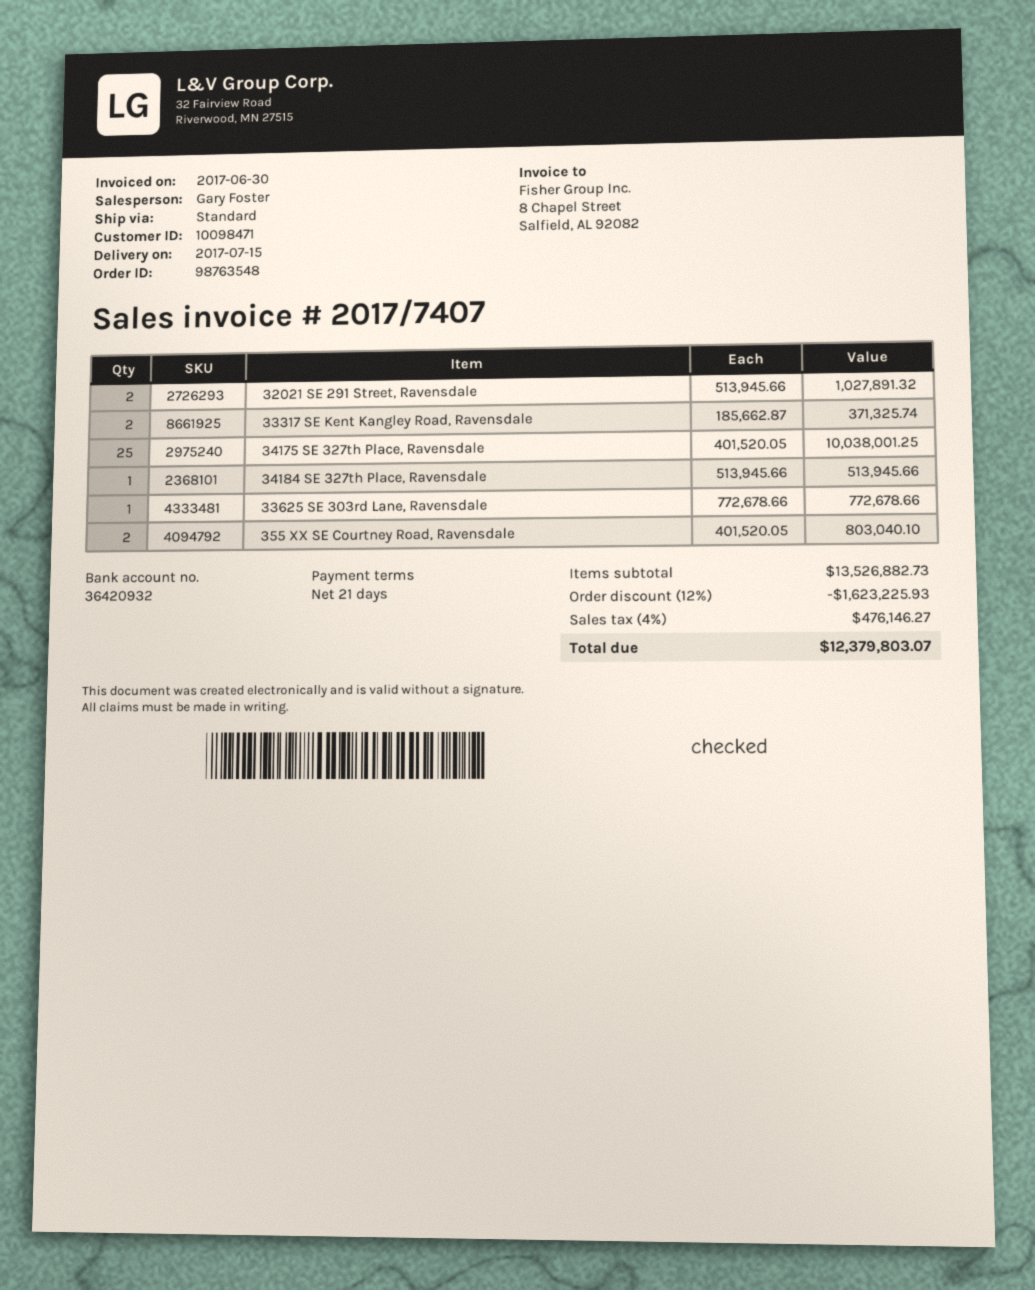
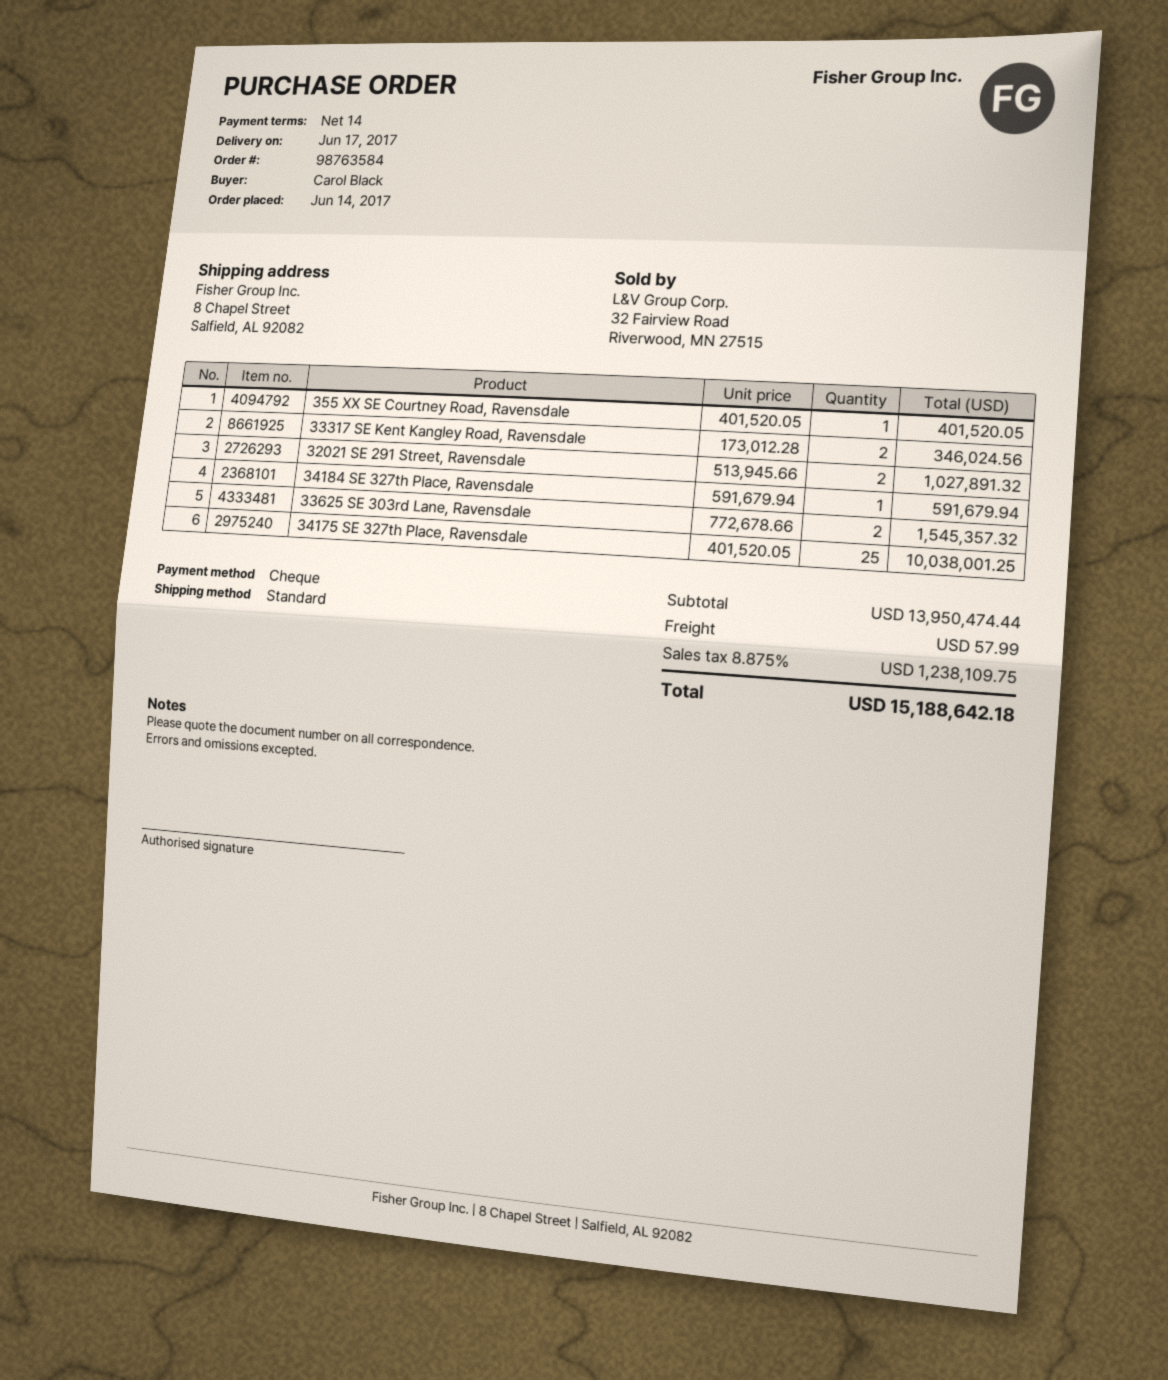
order number: 98763548 -> 98763584
delivery date: 2017-07-15 -> 2017-06-17
payment terms: 21 days -> 14 days
33317 SE Kent Kangley Road, Ravensdale: 2 x 185662.87 = 371325.74 -> 2 x 173012.28 = 346024.56
34184 SE 327th Place, Ravensdale: 1 x 513945.66 = 513945.66 -> 1 x 591679.94 = 591679.94
33625 SE 303rd Lane, Ravensdale: 1 x 772678.66 = 772678.66 -> 2 x 772678.66 = 1545357.32
355 XX SE Courtney Road, Ravensdale: 2 x 401520.05 = 803040.10 -> 1 x 401520.05 = 401520.05
subtotal: 13526882.73 -> 13950474.44
discount: 12% = 1623225.93 -> none
shipping: none -> 57.99
tax: 4% = 476146.27 -> 8.875% = 1238109.75
total: 12379803.07 -> 15188642.18

